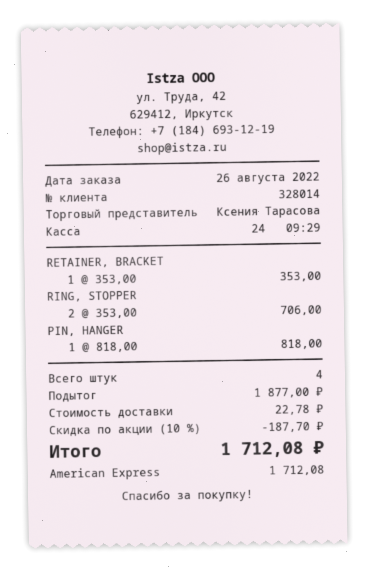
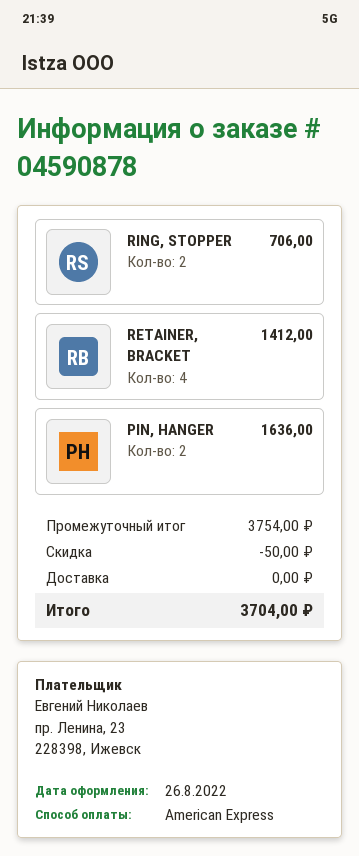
RETAINER, BRACKET: 1 for 353.00 -> 4 for 1412.00
PIN, HANGER: 1 for 818.00 -> 2 for 1636.00
subtotal: 1877.00 -> 3754.00
discount: 187.70 -> 50.00
shipping: 22.78 -> 0.00
total: 1712.08 -> 3704.00

